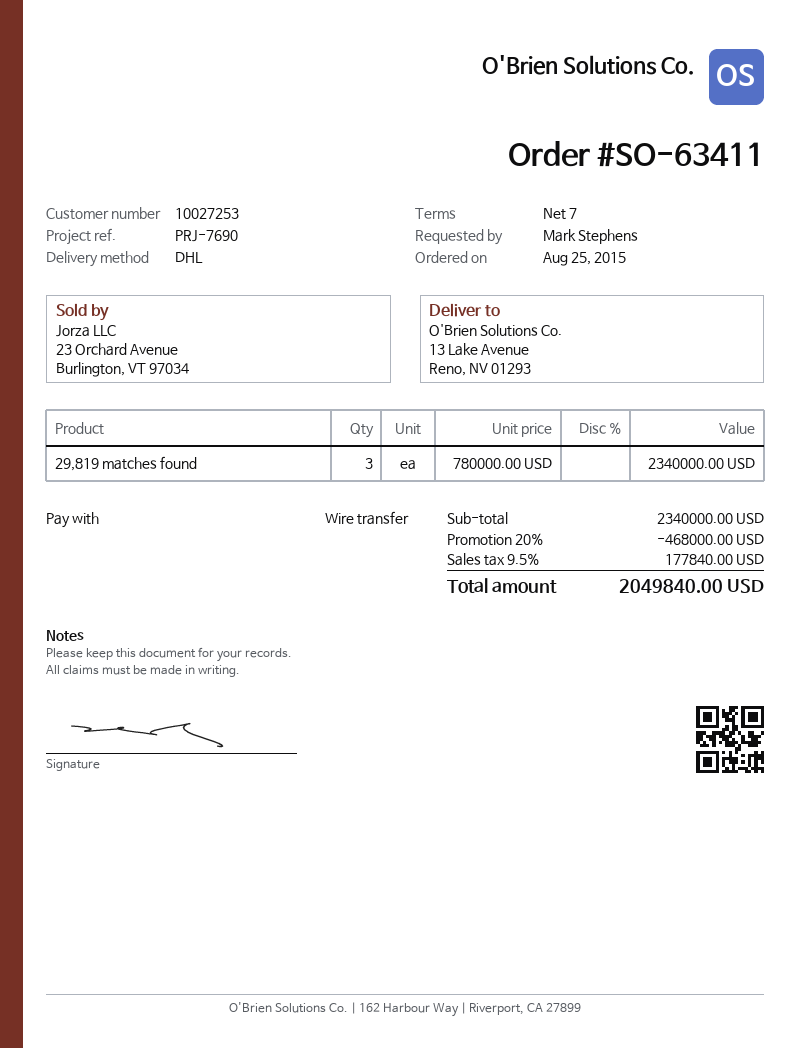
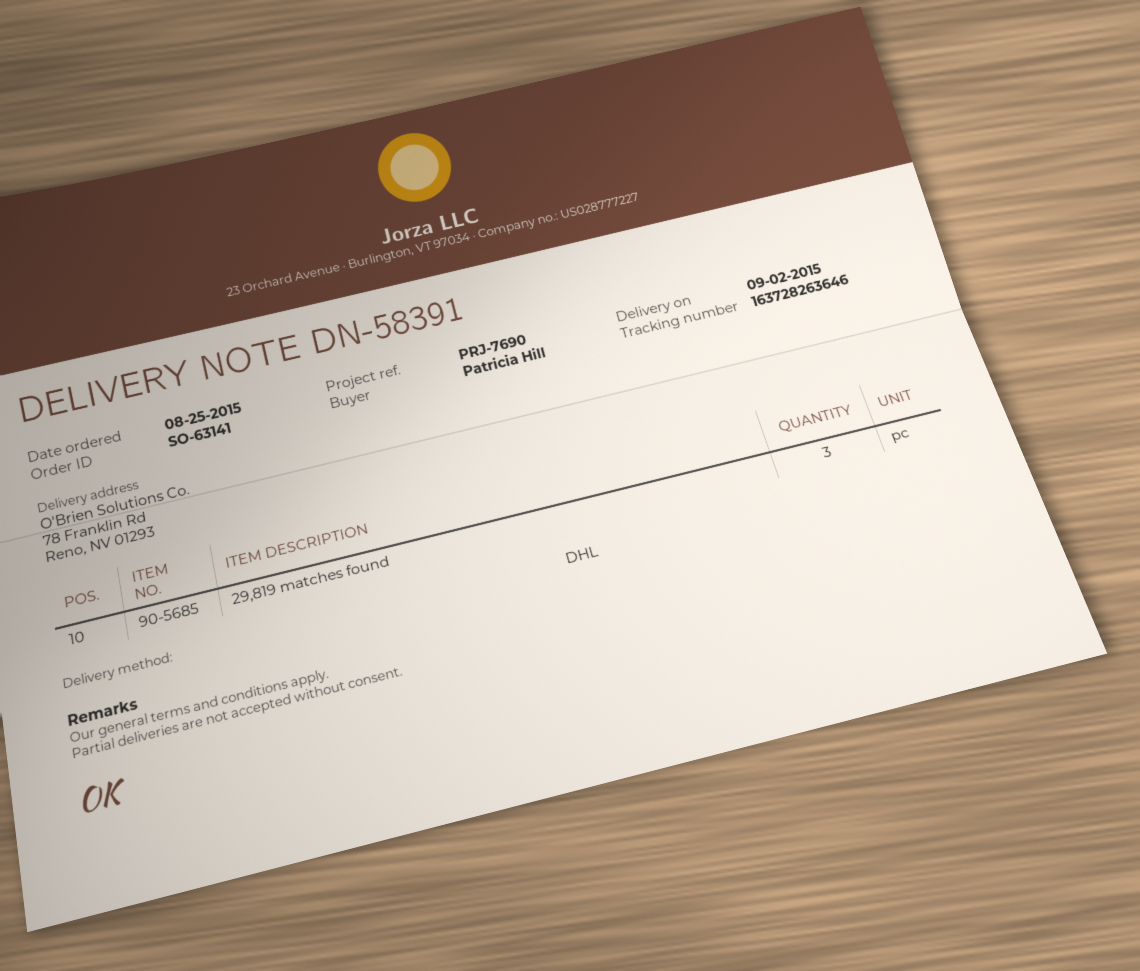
order number: SO-63411 -> SO-63141
ordered by: Mark Stephens -> Patricia Hill
ship to: 13 Lake Avenue, Reno, NV 01293 -> 78 Franklin Rd, Reno, NV 01293

